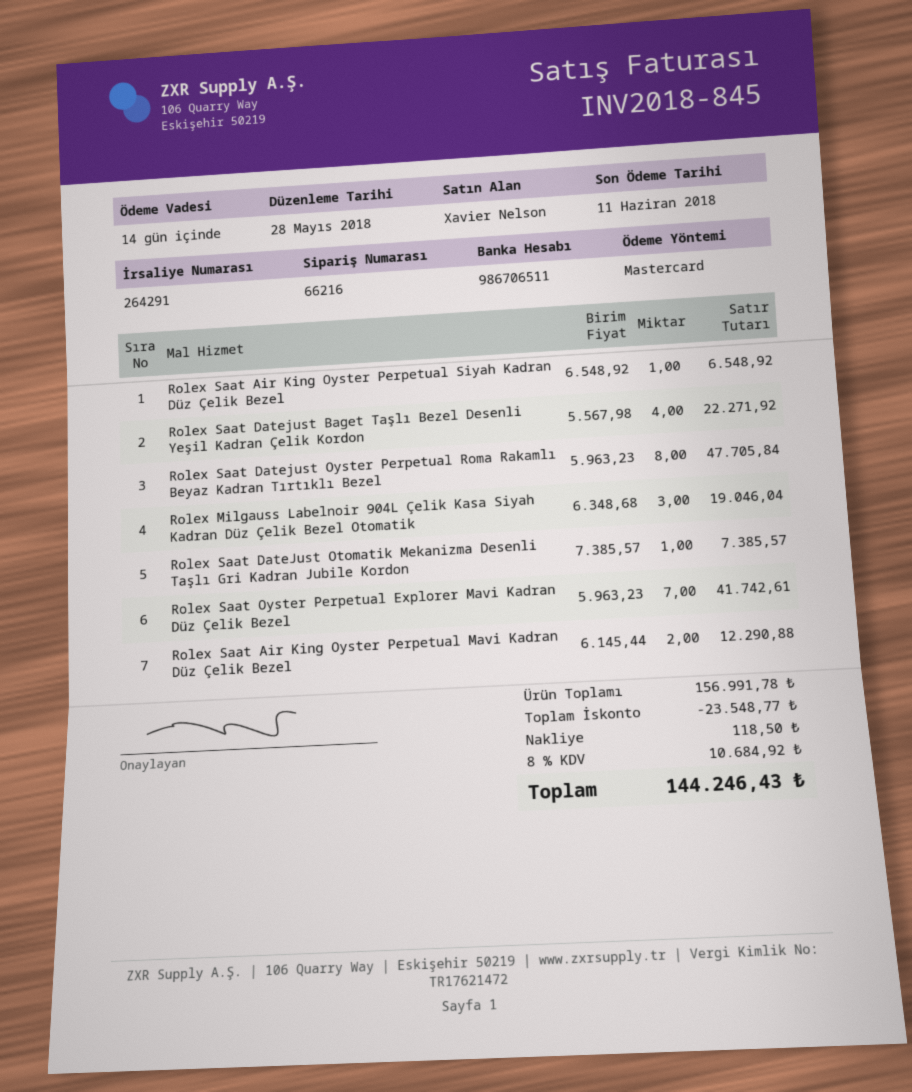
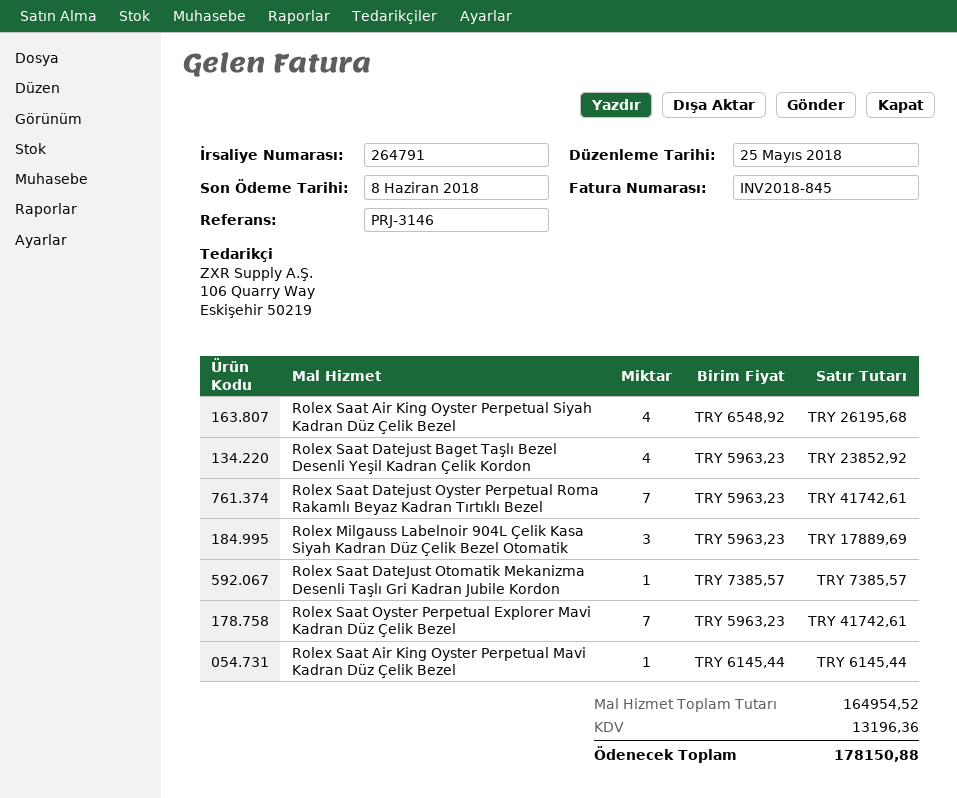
delivery note number: 264291 -> 264791
invoice date: 2018-05-28 -> 2018-05-25
due date: 2018-06-11 -> 2018-06-08
Rolex Saat Air King Oyster Perpetual Siyah Kadran Düz Çelik Bezel: 1 x 6548.92 = 6548.92 -> 4 x 6548.92 = 26195.68
Rolex Saat Datejust Baget Taşlı Bezel Desenli Yeşil Kadran Çelik Kordon: 4 x 5567.98 = 22271.92 -> 4 x 5963.23 = 23852.92
Rolex Saat Datejust Oyster Perpetual Roma Rakamlı Beyaz Kadran Tırtıklı Bezel: 8 x 5963.23 = 47705.84 -> 7 x 5963.23 = 41742.61
Rolex Milgauss Labelnoir 904L Çelik Kasa Siyah Kadran Düz Çelik Bezel Otomatik: 3 x 6348.68 = 19046.04 -> 3 x 5963.23 = 17889.69
Rolex Saat Air King Oyster Perpetual Mavi Kadran Düz Çelik Bezel: 2 x 6145.44 = 12290.88 -> 1 x 6145.44 = 6145.44
subtotal: 156991.78 -> 164954.52
discount: 23548.77 -> none
shipping: 118.50 -> none
tax: 10684.92 -> 13196.36
total: 144246.43 -> 178150.88

